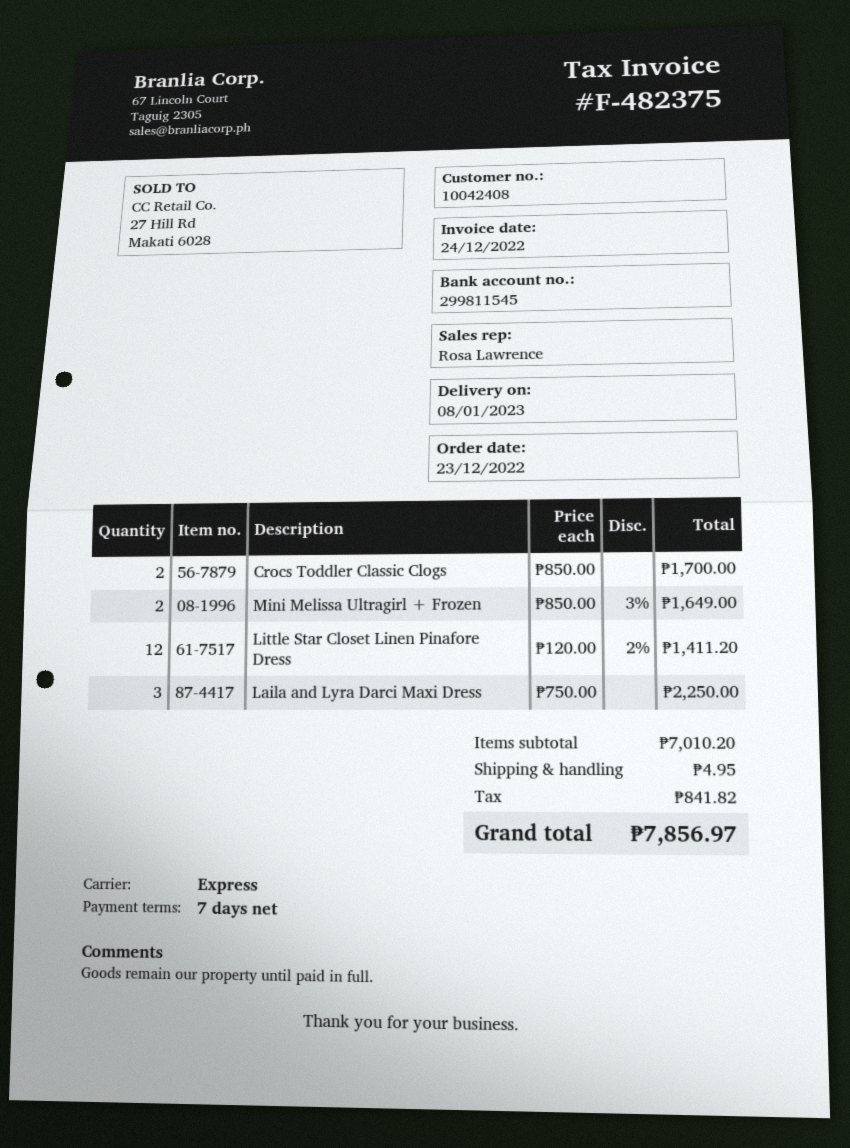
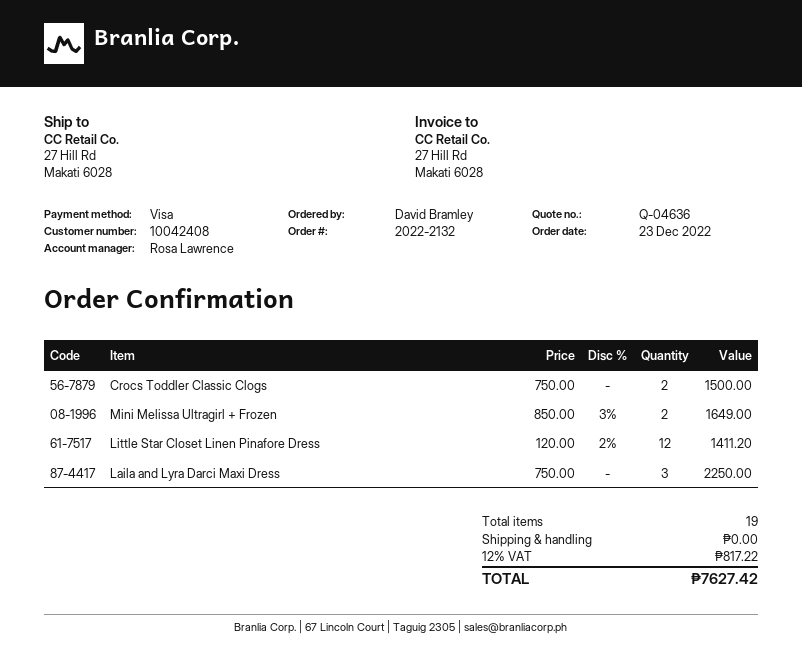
Crocs Toddler Classic Clogs: 2 x 850.00 = 1700.00 -> 2 x 750.00 = 1500.00
shipping: 4.95 -> 0.00
tax: 841.82 -> 817.22
total: 7856.97 -> 7627.42

